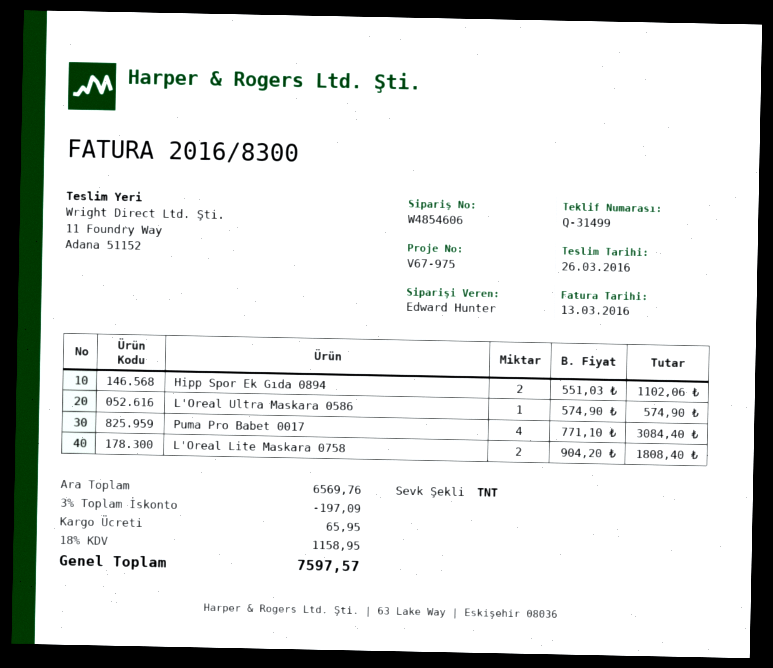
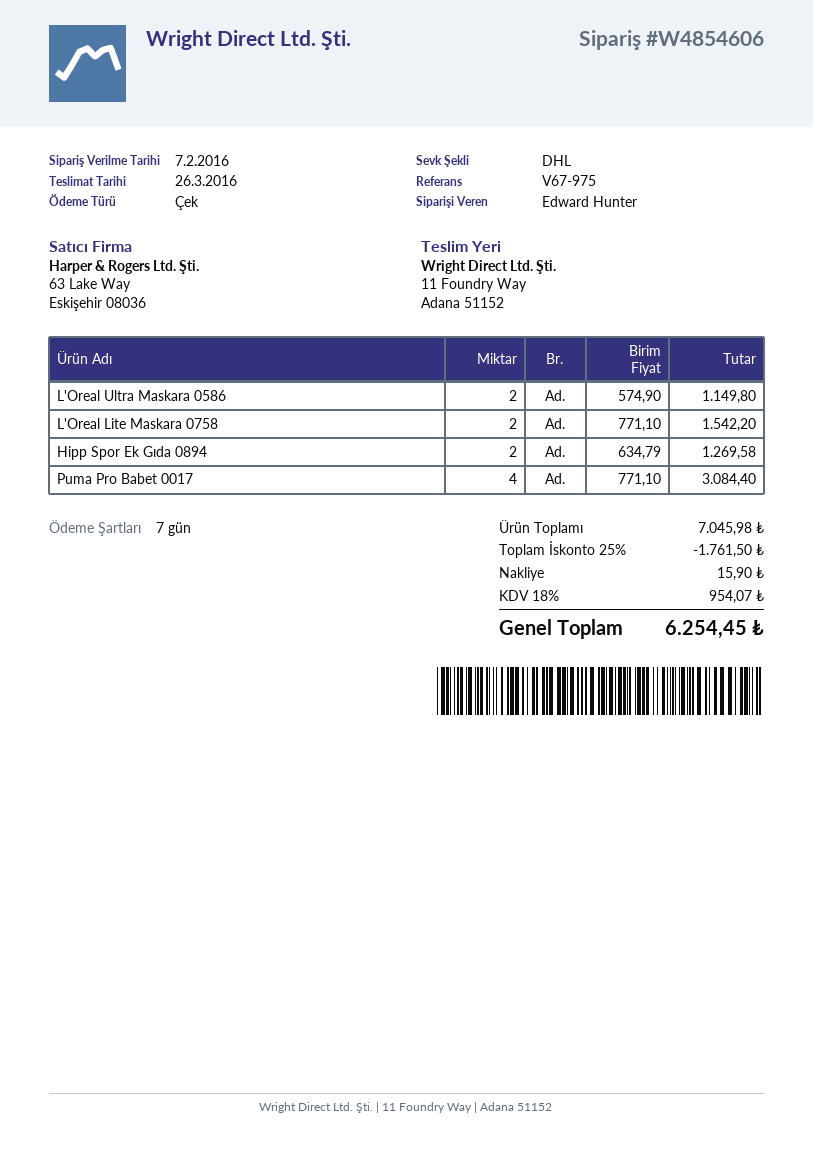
shipping method: TNT -> DHL
Hipp Spor Ek Gıda 0894: 2 x 551.03 = 1102.06 -> 2 x 634.79 = 1269.58
L'Oreal Ultra Maskara 0586: 1 x 574.90 = 574.90 -> 2 x 574.90 = 1149.80
L'Oreal Lite Maskara 0758: 2 x 904.20 = 1808.40 -> 2 x 771.10 = 1542.20
subtotal: 6569.76 -> 7045.98
discount: 3% = 197.09 -> 25% = 1761.50
shipping: 65.95 -> 15.90
tax: 18% = 1158.95 -> 18% = 954.07
total: 7597.57 -> 6254.45

